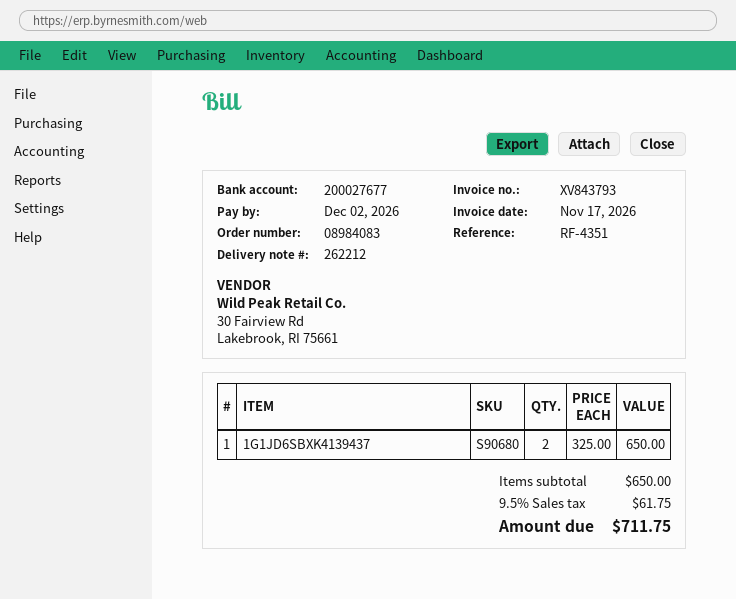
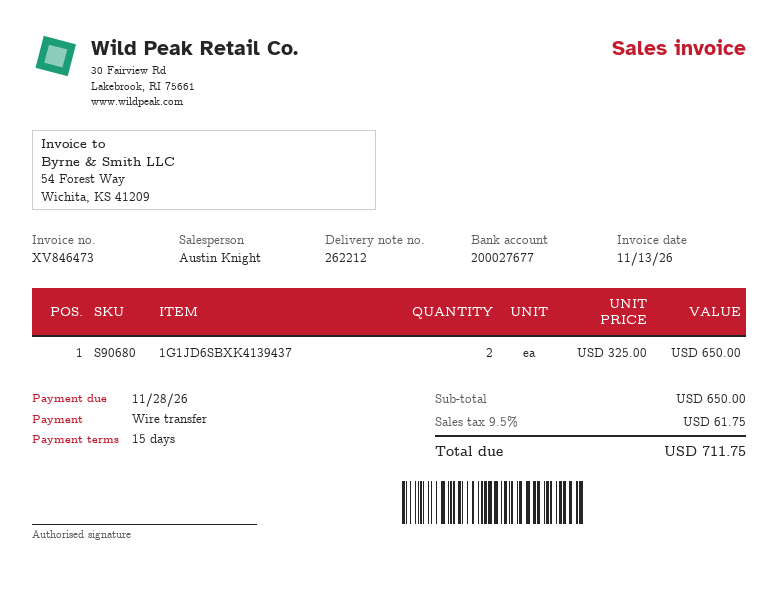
invoice number: XV843793 -> XV846473
invoice date: 2026-11-17 -> 2026-11-13
due date: 2026-12-02 -> 2026-11-28

